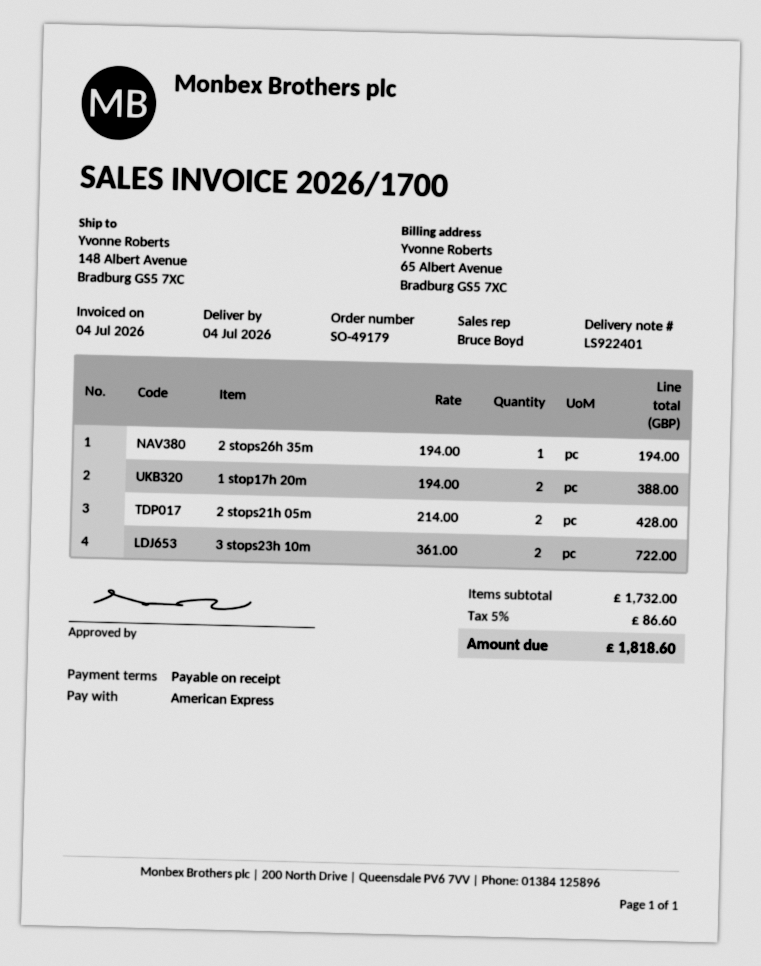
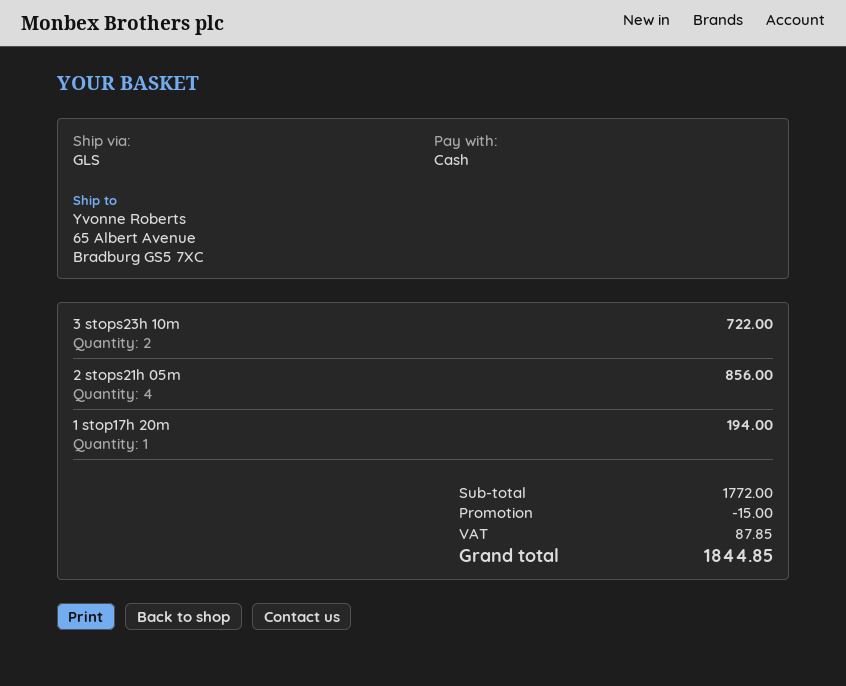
payment method: American Express -> cash
ship to: 148 Albert Avenue, Bradburg GS5 7XC -> 65 Albert Avenue, Bradburg GS5 7XC
2 stops26h 35m: 1 for 194.00 -> none
1 stop17h 20m: 2 for 388.00 -> 1 for 194.00
2 stops21h 05m: 2 for 428.00 -> 4 for 856.00
subtotal: 1732.00 -> 1772.00
discount: none -> 15.00
tax: 86.60 -> 87.85
total: 1818.60 -> 1844.85

